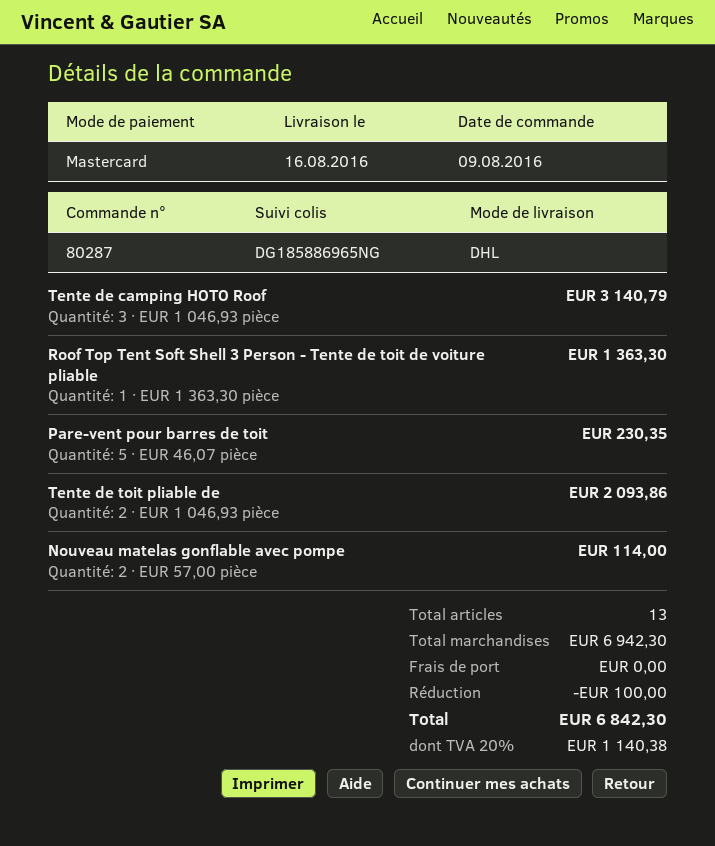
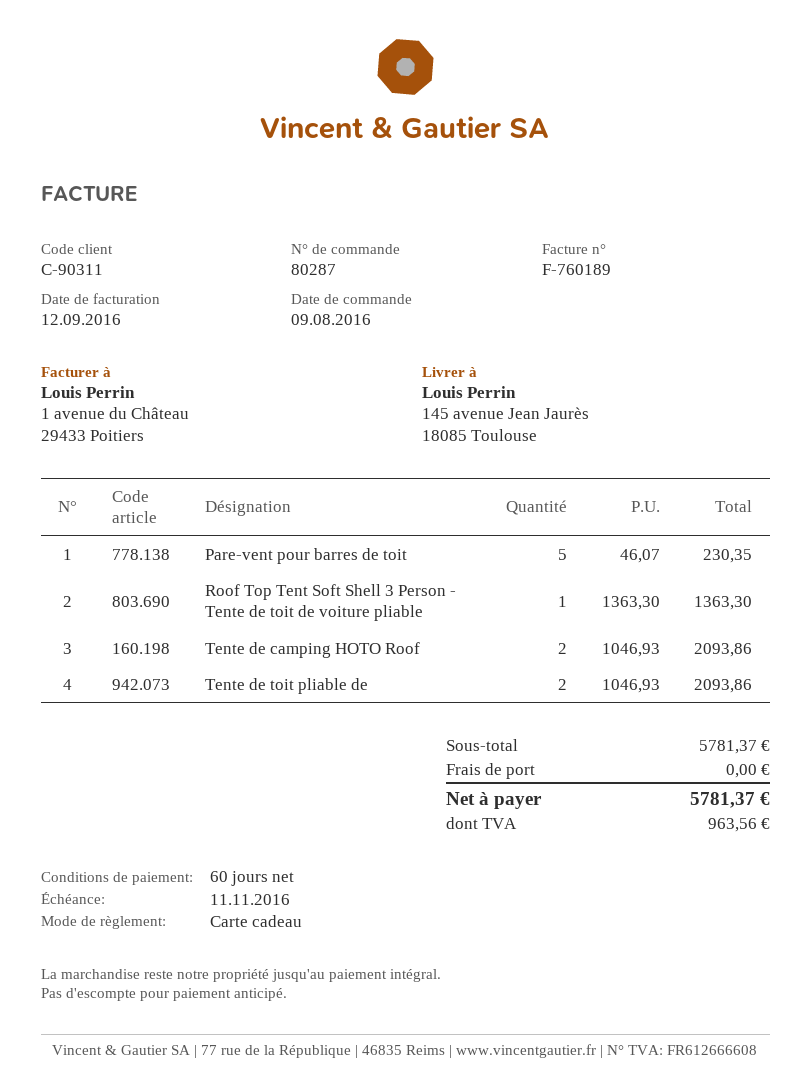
payment method: Mastercard -> gift card
Tente de camping HOTO Roof: 3 x 1046.93 = 3140.79 -> 2 x 1046.93 = 2093.86
Nouveau matelas gonflable avec pompe: 2 x 57.00 = 114.00 -> none
subtotal: 6942.30 -> 5781.37
discount: 100.00 -> none
tax: 1140.38 -> 963.56
total: 6842.30 -> 5781.37

